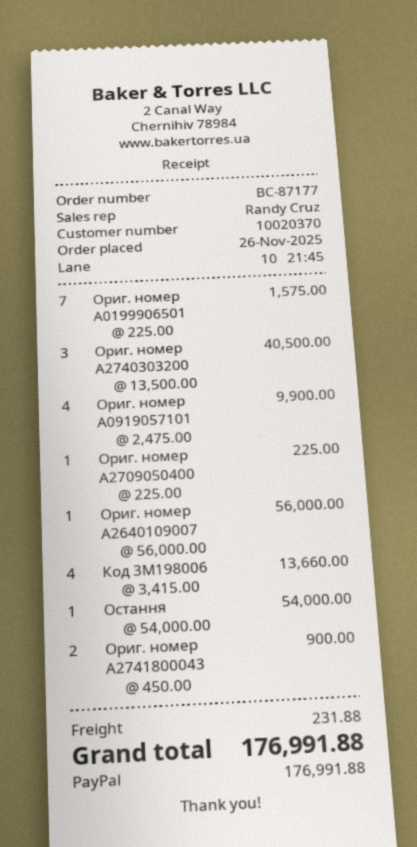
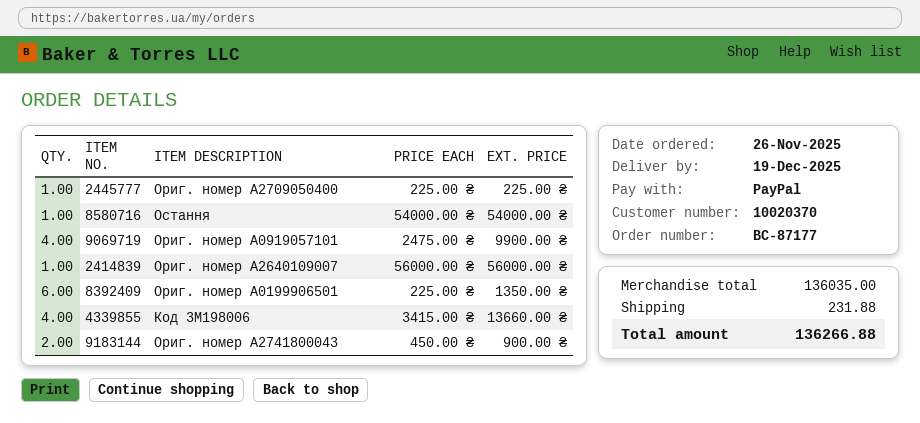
Ориг. номер A0199906501: 7 x 225.00 = 1575.00 -> 6 x 225.00 = 1350.00
Ориг. номер A2740303200: 3 x 13500.00 = 40500.00 -> none
total: 176991.88 -> 136266.88

